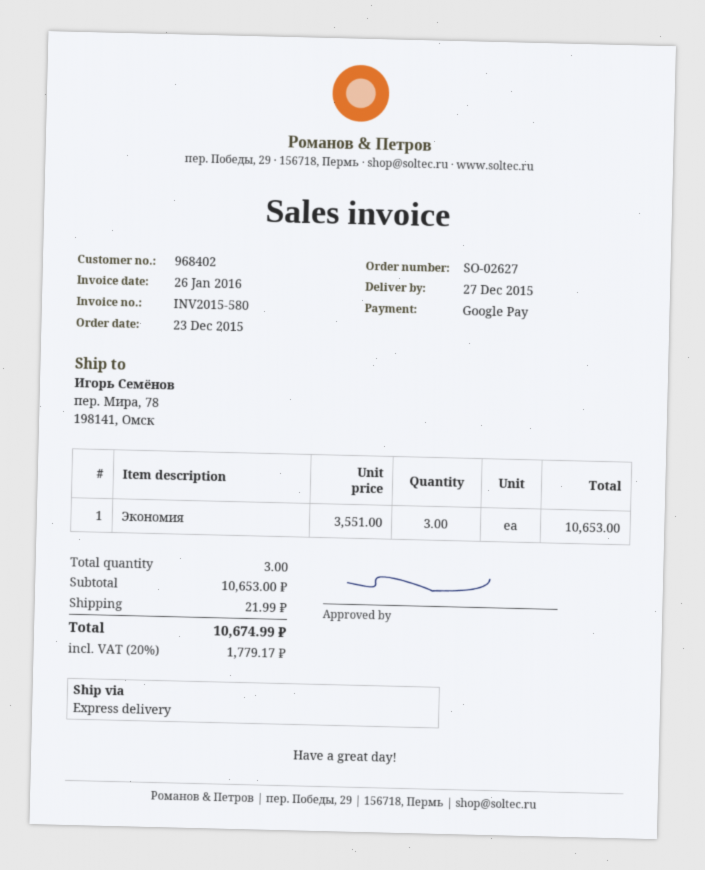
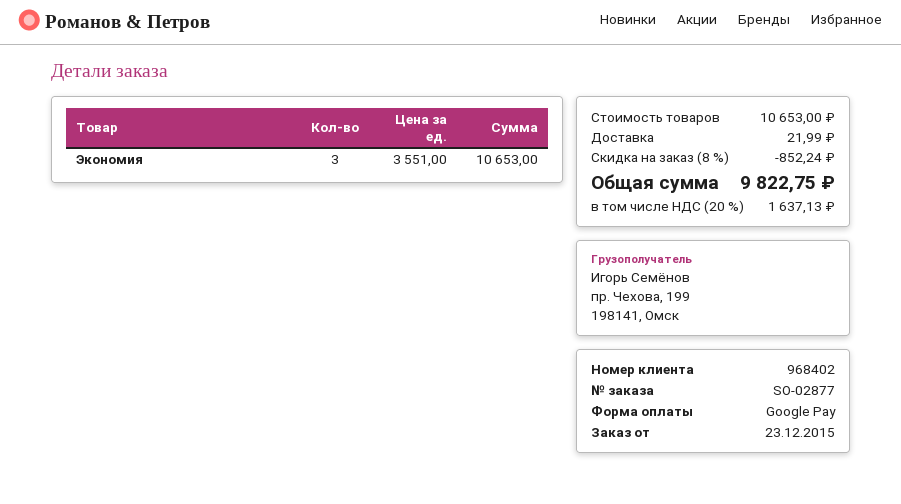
order number: SO-02627 -> SO-02877
ship to: пер. Мира, 78, 198141, Омск -> пр. Чехова, 199, 198141, Омск
discount: none -> 8% = 852.24
tax: 20% = 1779.17 -> 20% = 1637.13
total: 10674.99 -> 9822.75

